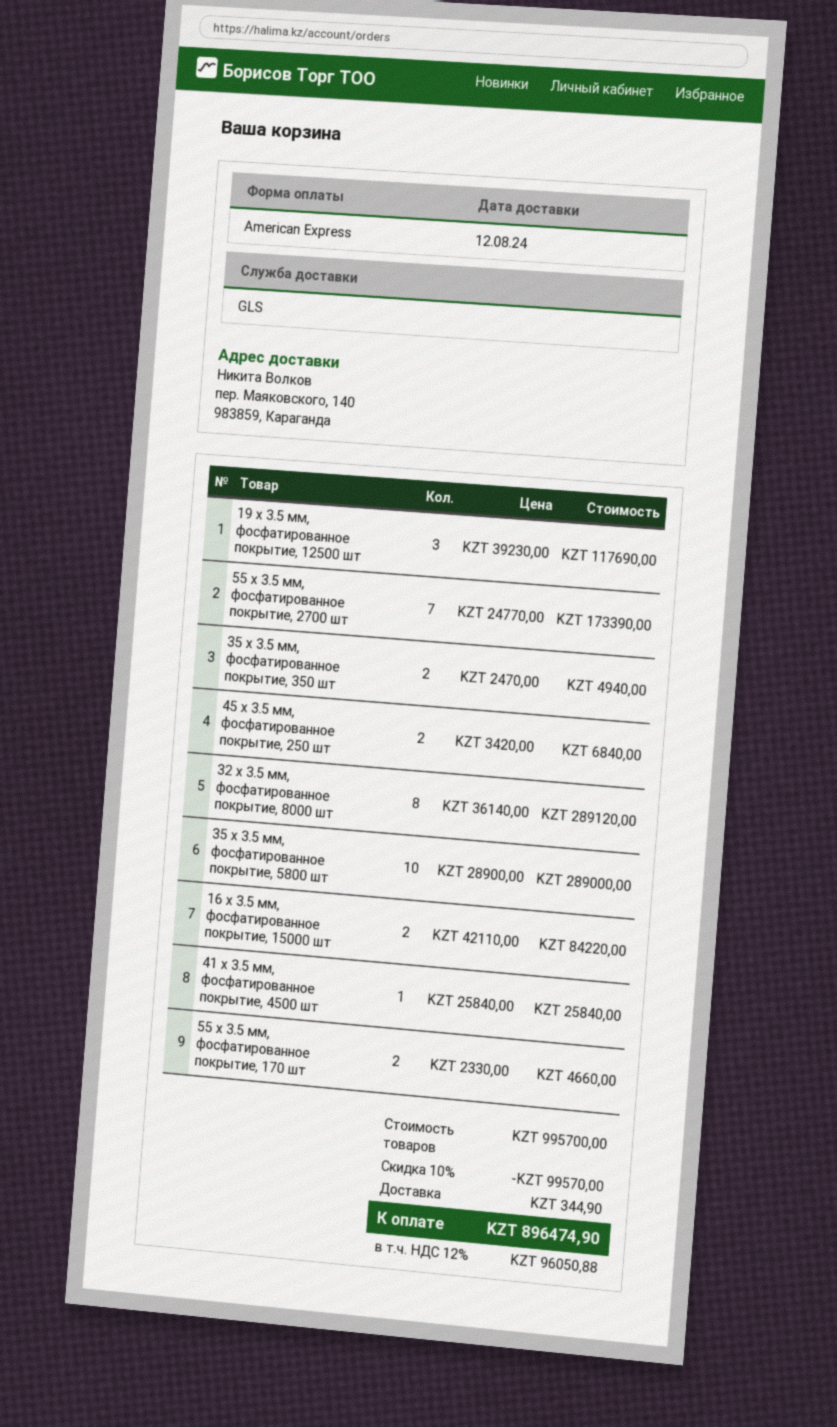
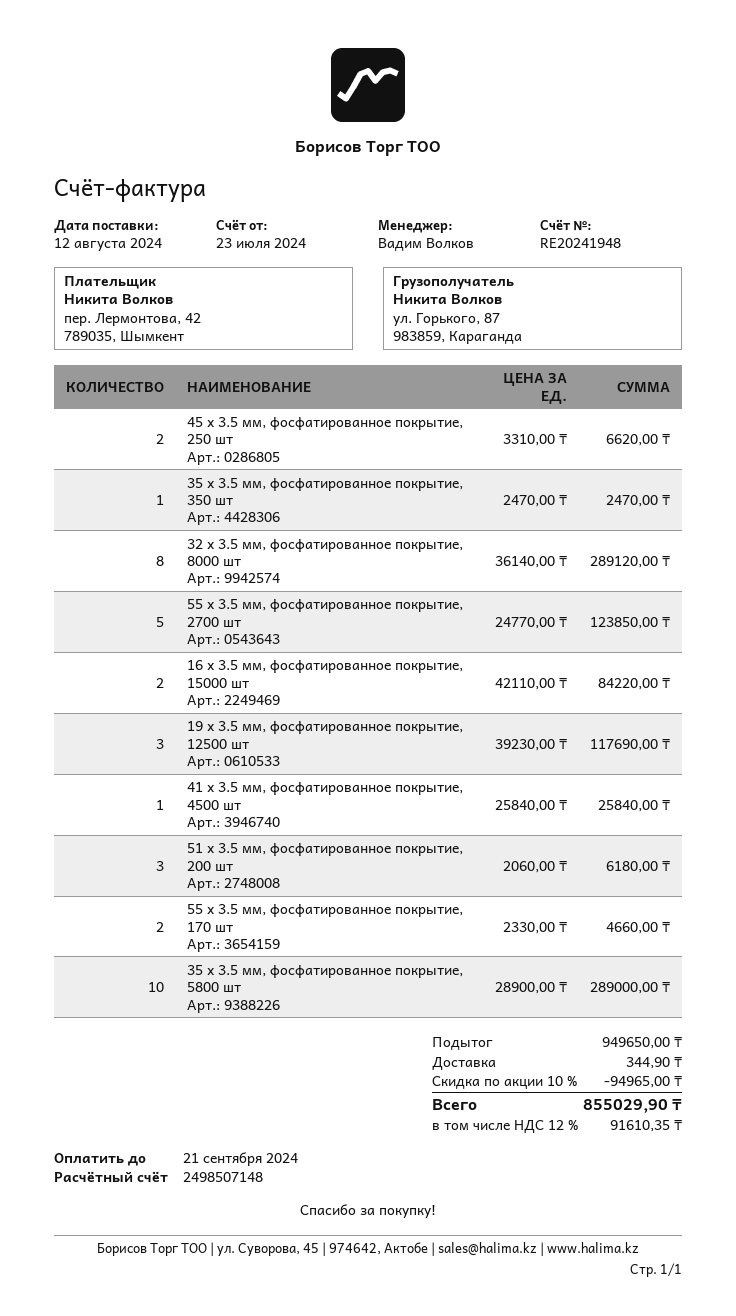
ship to: пер. Маяковского, 140, 983859, Караганда -> ул. Горького, 87, 983859, Караганда
55 х 3.5 мм, фосфатированное покрытие, 2700 шт: 7 x 24770.00 = 173390.00 -> 5 x 24770.00 = 123850.00
35 х 3.5 мм, фосфатированное покрытие, 350 шт: 2 x 2470.00 = 4940.00 -> 1 x 2470.00 = 2470.00
45 х 3.5 мм, фосфатированное покрытие, 250 шт: 2 x 3420.00 = 6840.00 -> 2 x 3310.00 = 6620.00
51 х 3.5 мм, фосфатированное покрытие, 200 шт: none -> 3 x 2060.00 = 6180.00
subtotal: 995700.00 -> 949650.00
discount: 10% = 99570.00 -> 10% = 94965.00
tax: 12% = 96050.88 -> 12% = 91610.35
total: 896474.90 -> 855029.90

